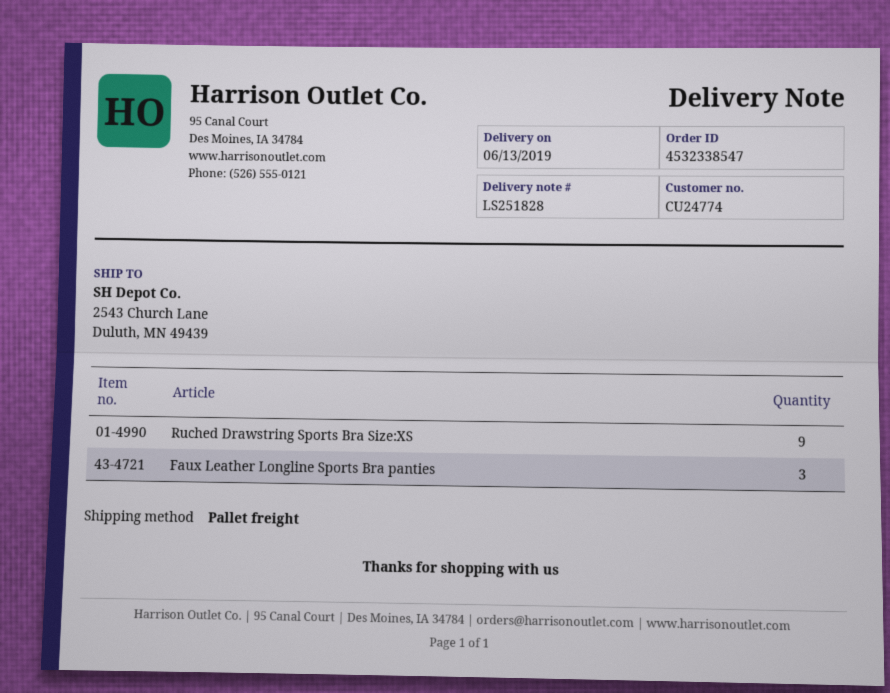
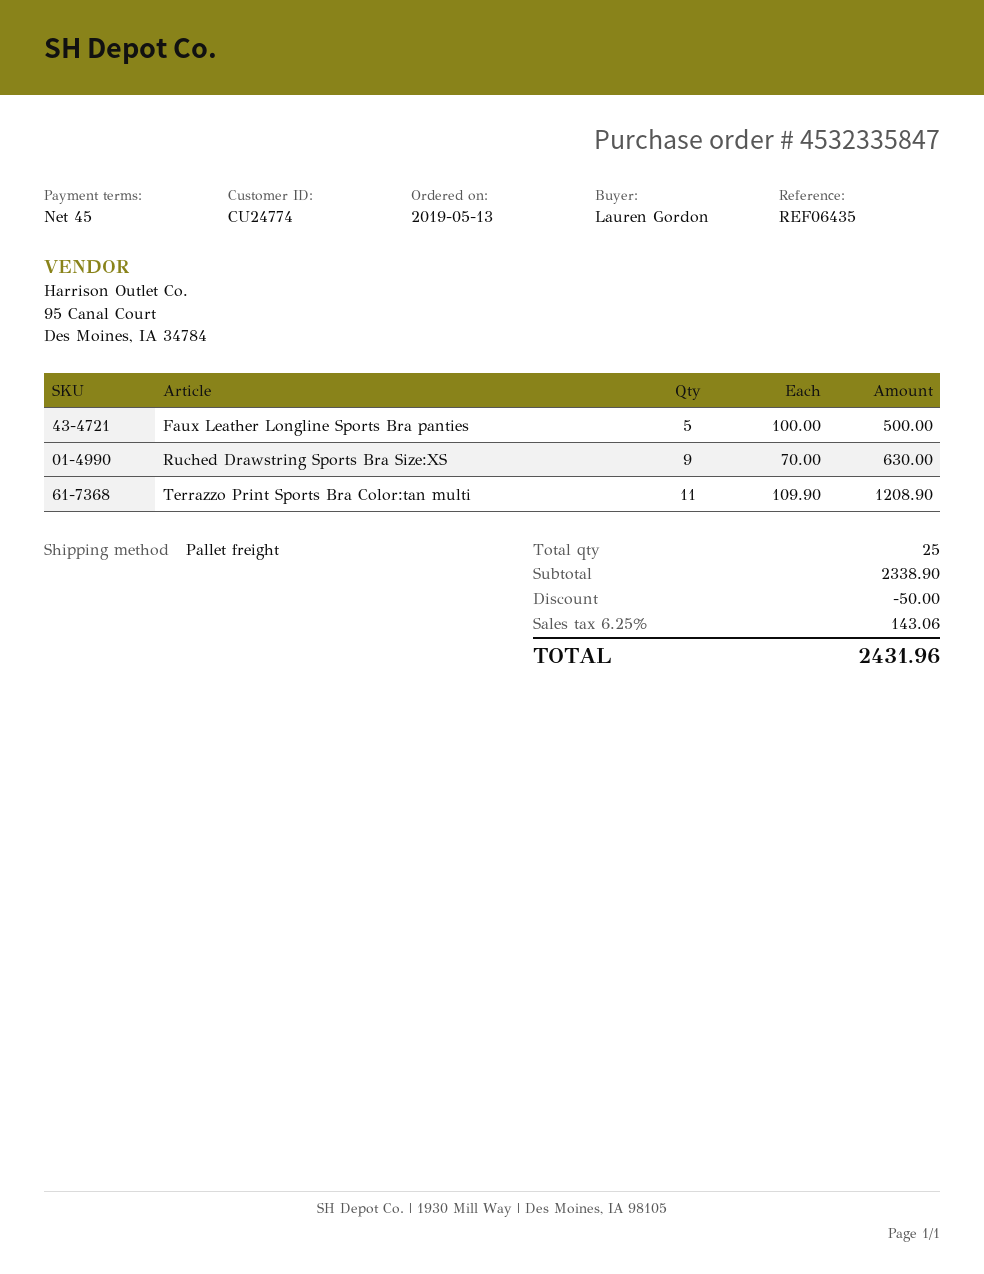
order number: 4532338547 -> 4532335847
Faux Leather Longline Sports Bra panties: 3 -> 5
Terrazzo Print Sports Bra Color:tan multi: none -> 11

